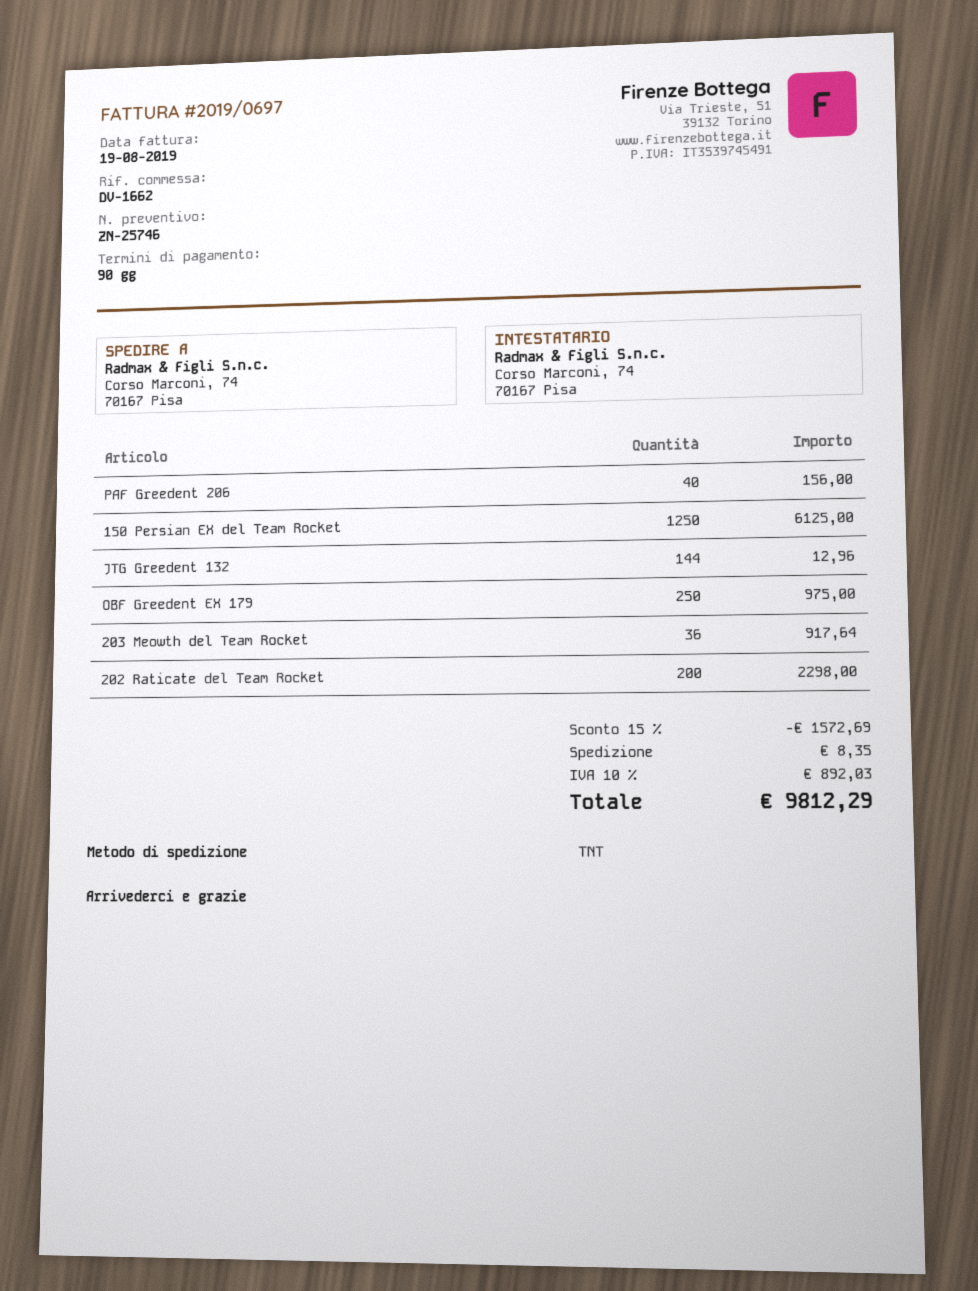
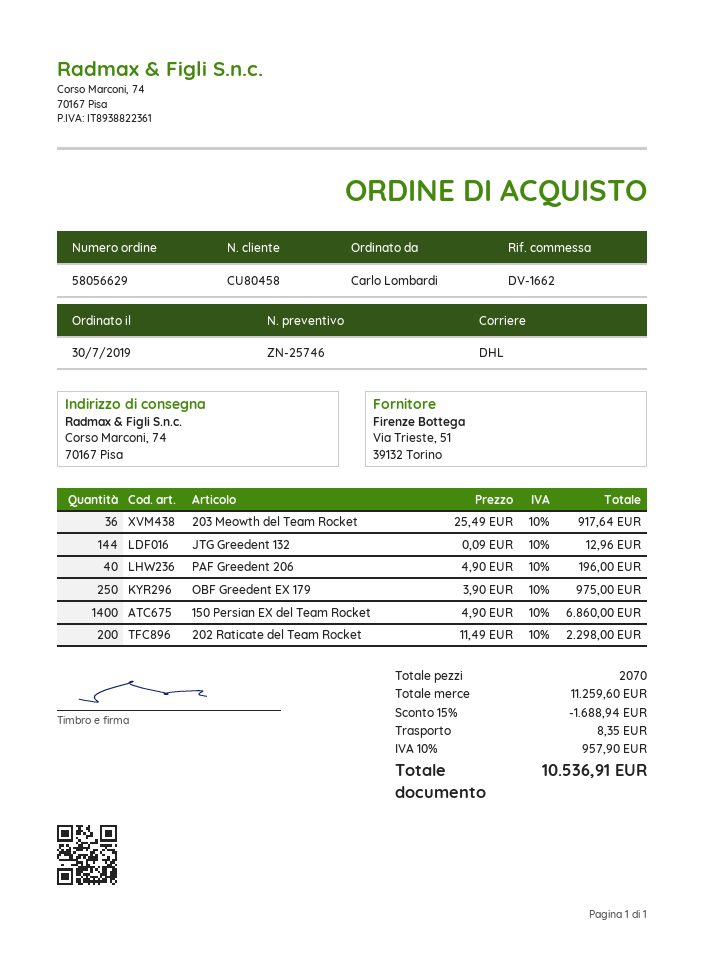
shipping method: TNT -> DHL
PAF Greedent 206: 40 for 156.00 -> 40 for 196.00
150 Persian EX del Team Rocket: 1250 for 6125.00 -> 1400 for 6860.00
discount: 15% = 1572.69 -> 15% = 1688.94
tax: 10% = 892.03 -> 10% = 957.90
total: 9812.29 -> 10536.91

